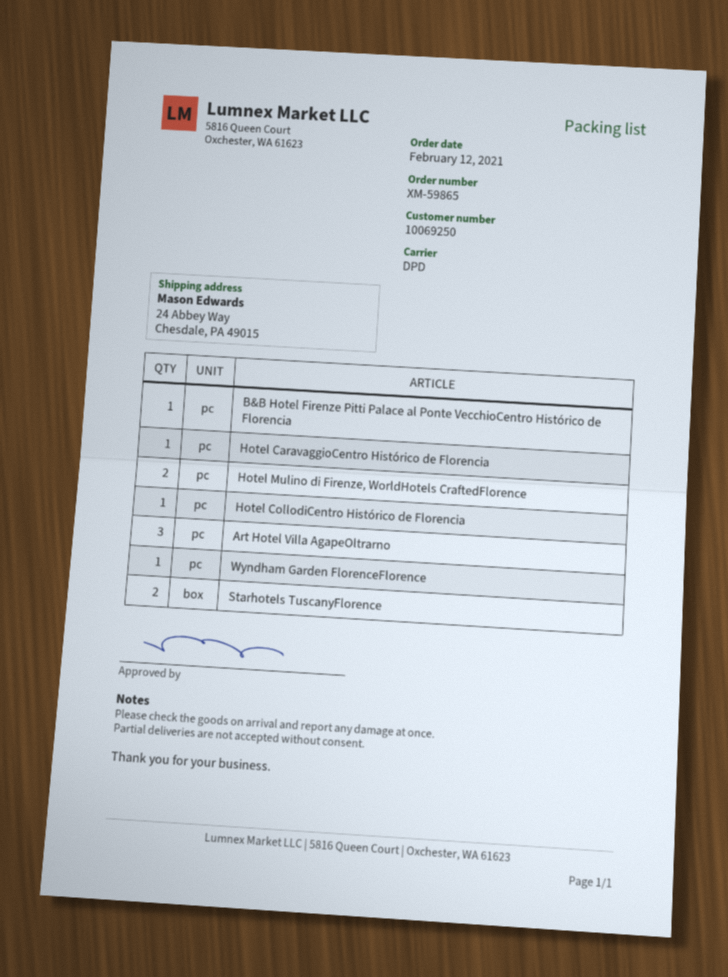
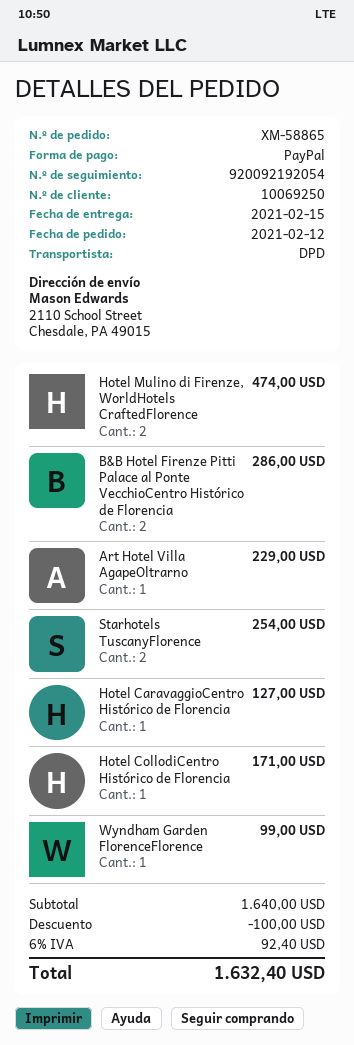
order number: XM-59865 -> XM-58865
ship to: 24 Abbey Way, Chesdale, PA 49015 -> 2110 School Street, Chesdale, PA 49015
B&B Hotel Firenze Pitti Palace al Ponte VecchioCentro Histórico de Florencia: 1 -> 2
Art Hotel Villa AgapeOltrarno: 3 -> 1

